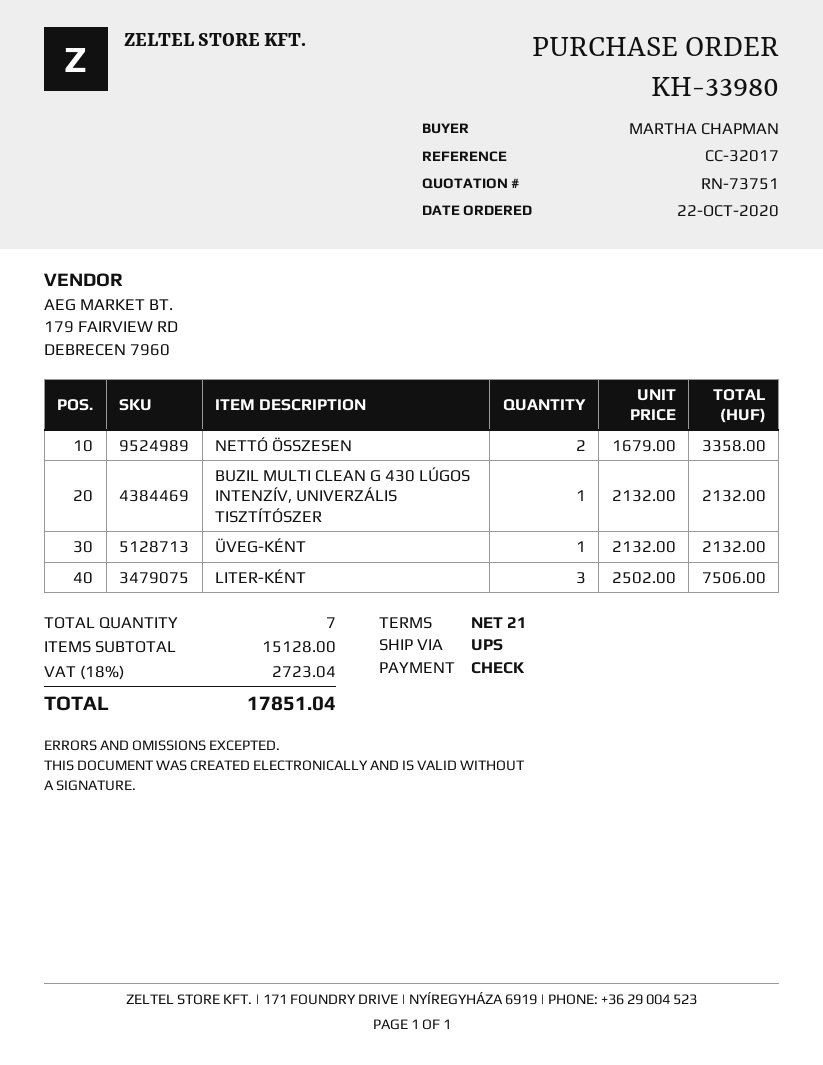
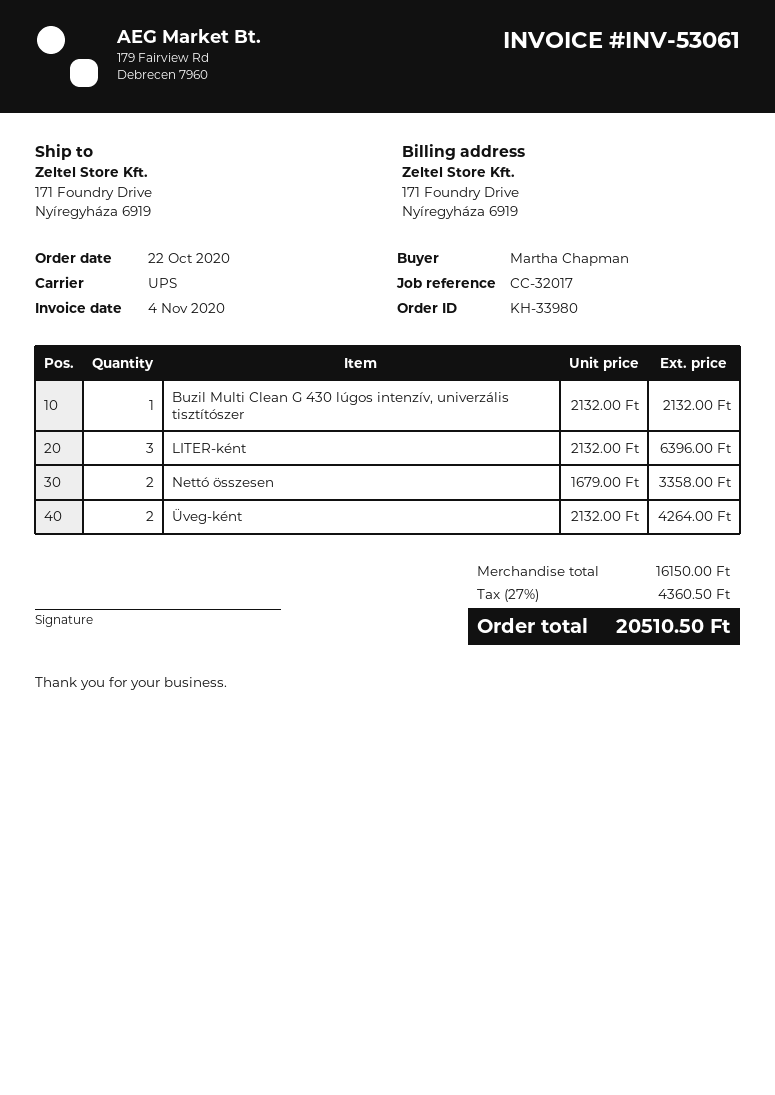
ÜVEG-KÉNT: 1 x 2132.00 = 2132.00 -> 2 x 2132.00 = 4264.00
LITER-KÉNT: 3 x 2502.00 = 7506.00 -> 3 x 2132.00 = 6396.00
subtotal: 15128.00 -> 16150.00
tax: 18% = 2723.04 -> 27% = 4360.50
total: 17851.04 -> 20510.50

